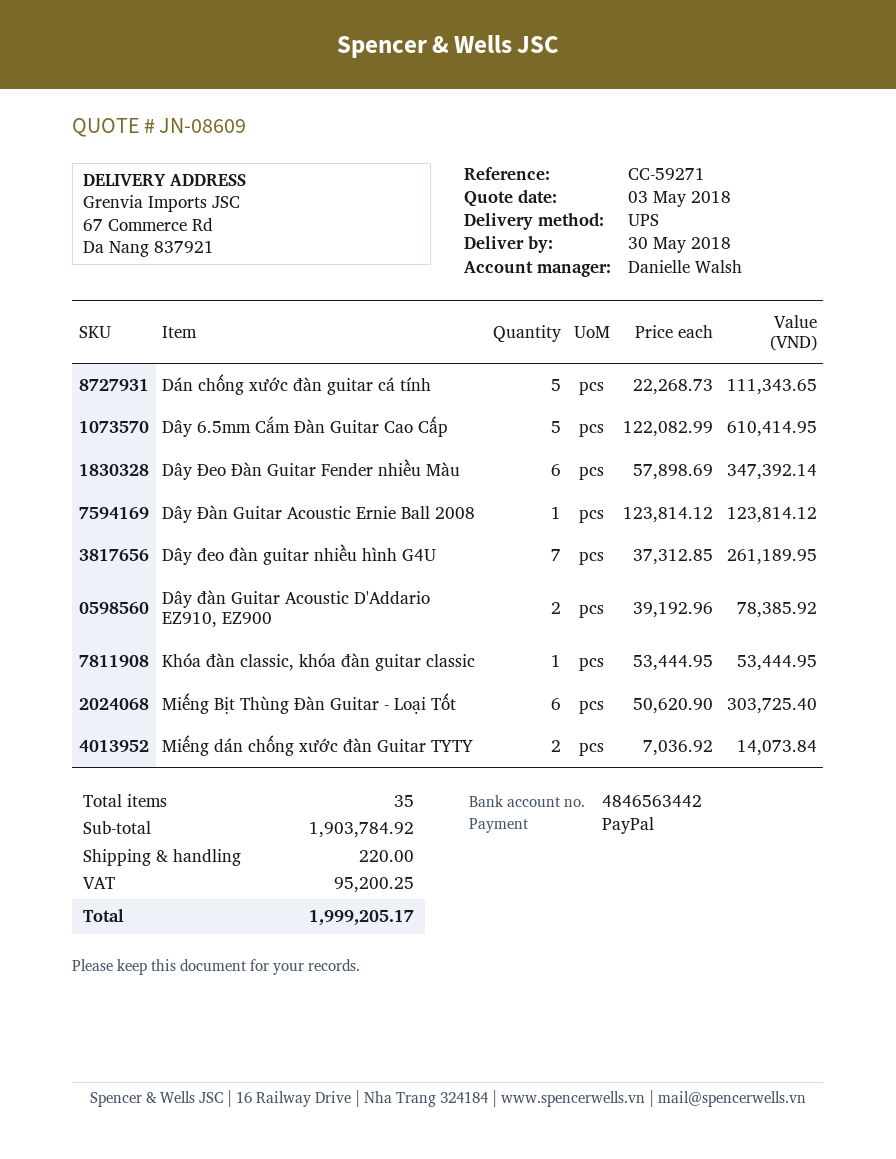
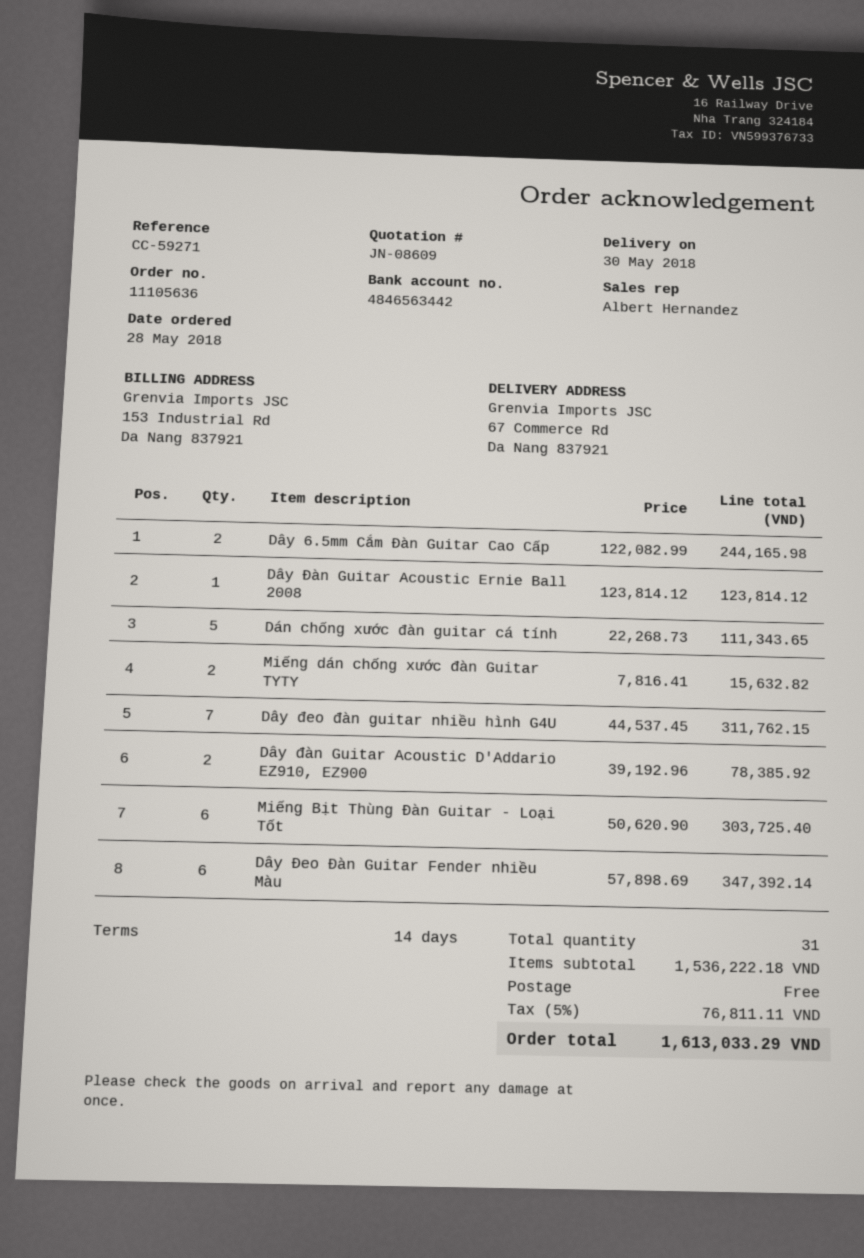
sales rep: Danielle Walsh -> Albert Hernandez
Dây 6.5mm Cắm Đàn Guitar Cao Cấp: 5 x 122082.99 = 610414.95 -> 2 x 122082.99 = 244165.98
Dây đeo đàn guitar nhiều hình G4U: 7 x 37312.85 = 261189.95 -> 7 x 44537.45 = 311762.15
Khóa đàn classic, khóa đàn guitar classic: 1 x 53444.95 = 53444.95 -> none
Miếng dán chống xước đàn Guitar TYTY: 2 x 7036.92 = 14073.84 -> 2 x 7816.41 = 15632.82
total quantity: 35 -> 31
subtotal: 1903784.92 -> 1536222.18
shipping: 220.00 -> 0.00
tax: 95200.25 -> 76811.11
total: 1999205.17 -> 1613033.29

